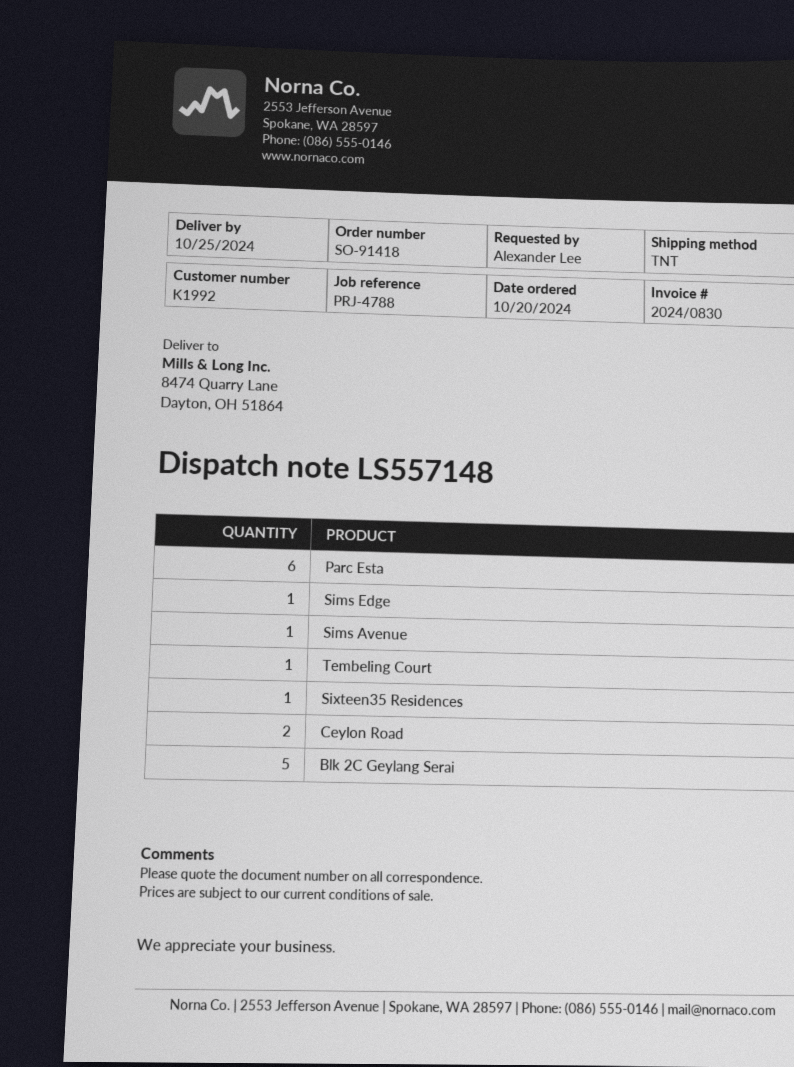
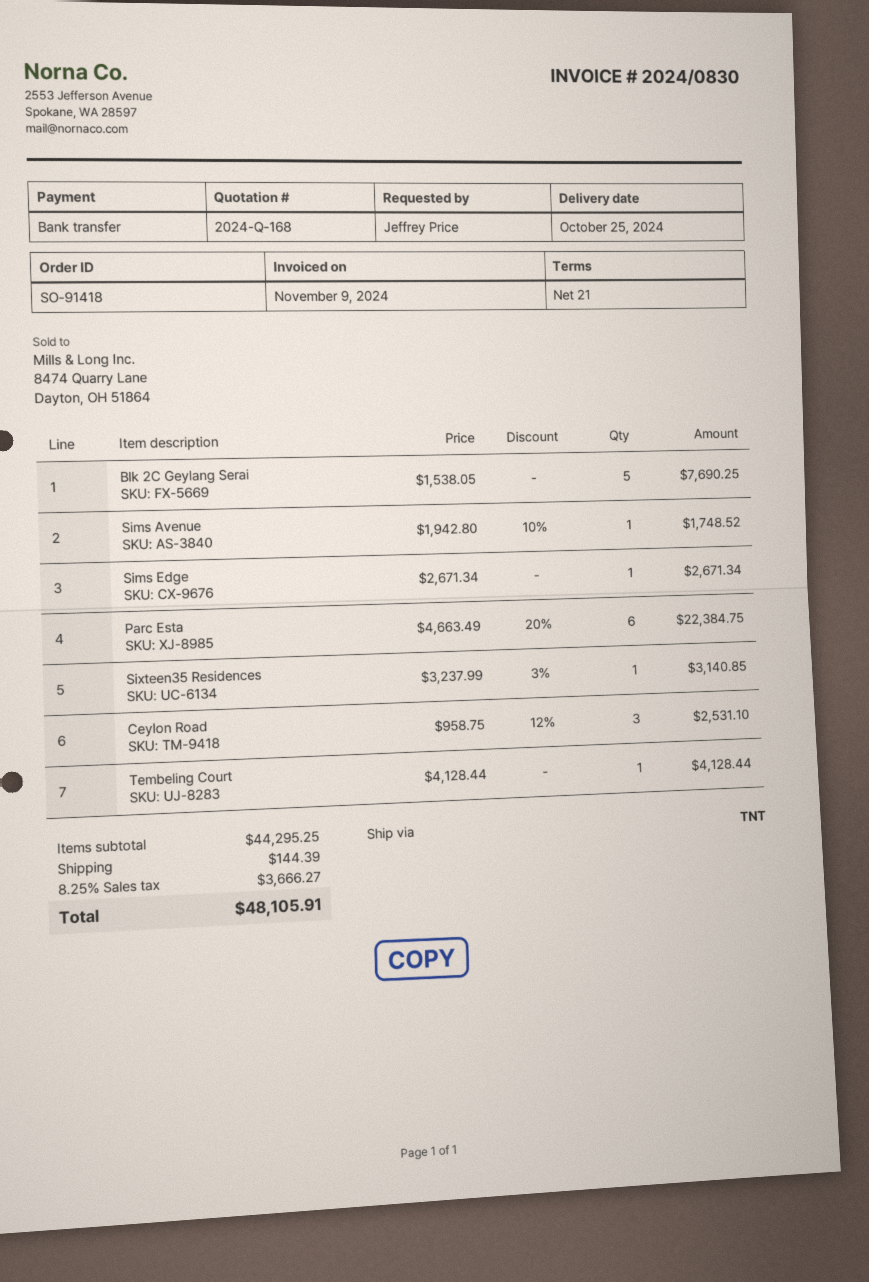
ordered by: Alexander Lee -> Jeffrey Price
Ceylon Road: 2 -> 3

